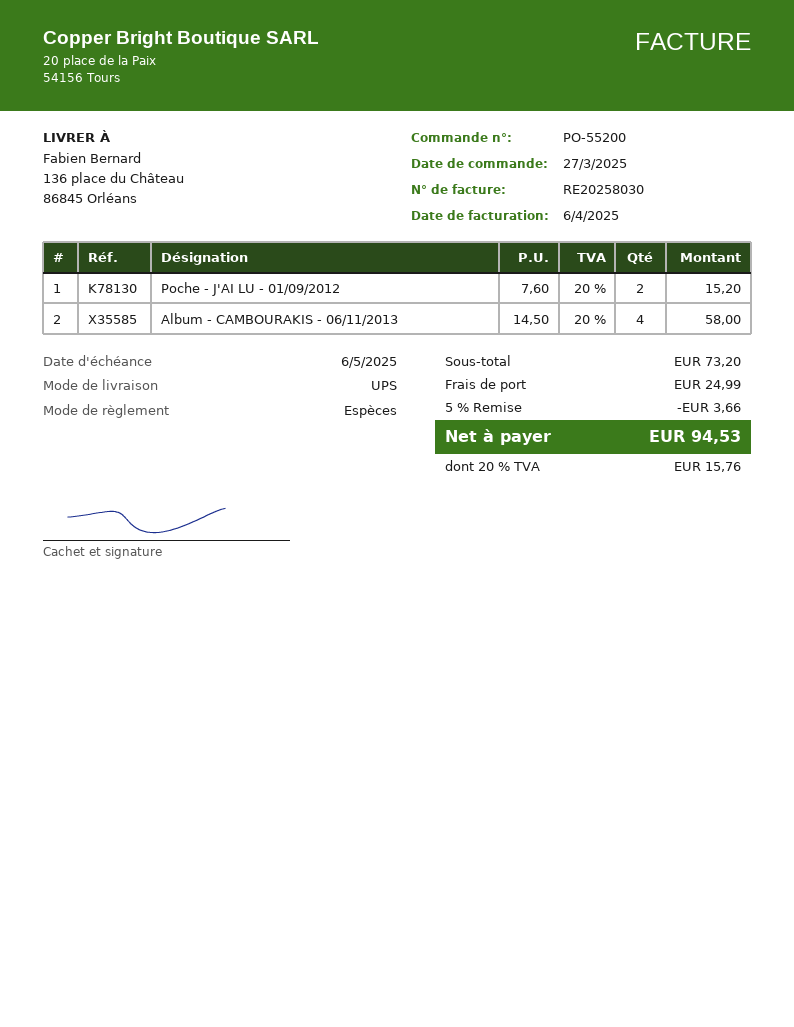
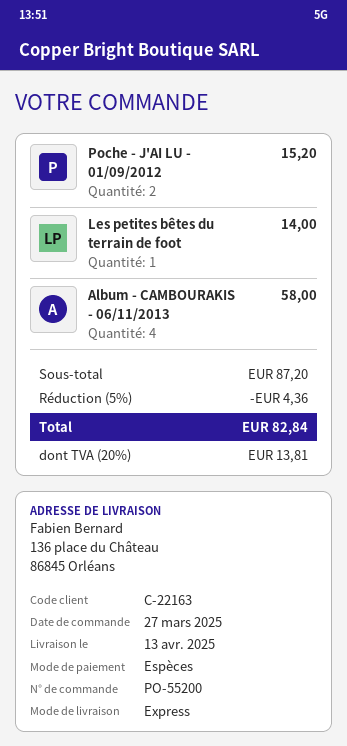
shipping method: UPS -> express
Les petites bêtes du terrain de foot: none -> 1 for 14.00
subtotal: 73.20 -> 87.20
discount: 5% = 3.66 -> 5% = 4.36
shipping: 24.99 -> none
tax: 20% = 15.76 -> 20% = 13.81
total: 94.53 -> 82.84

